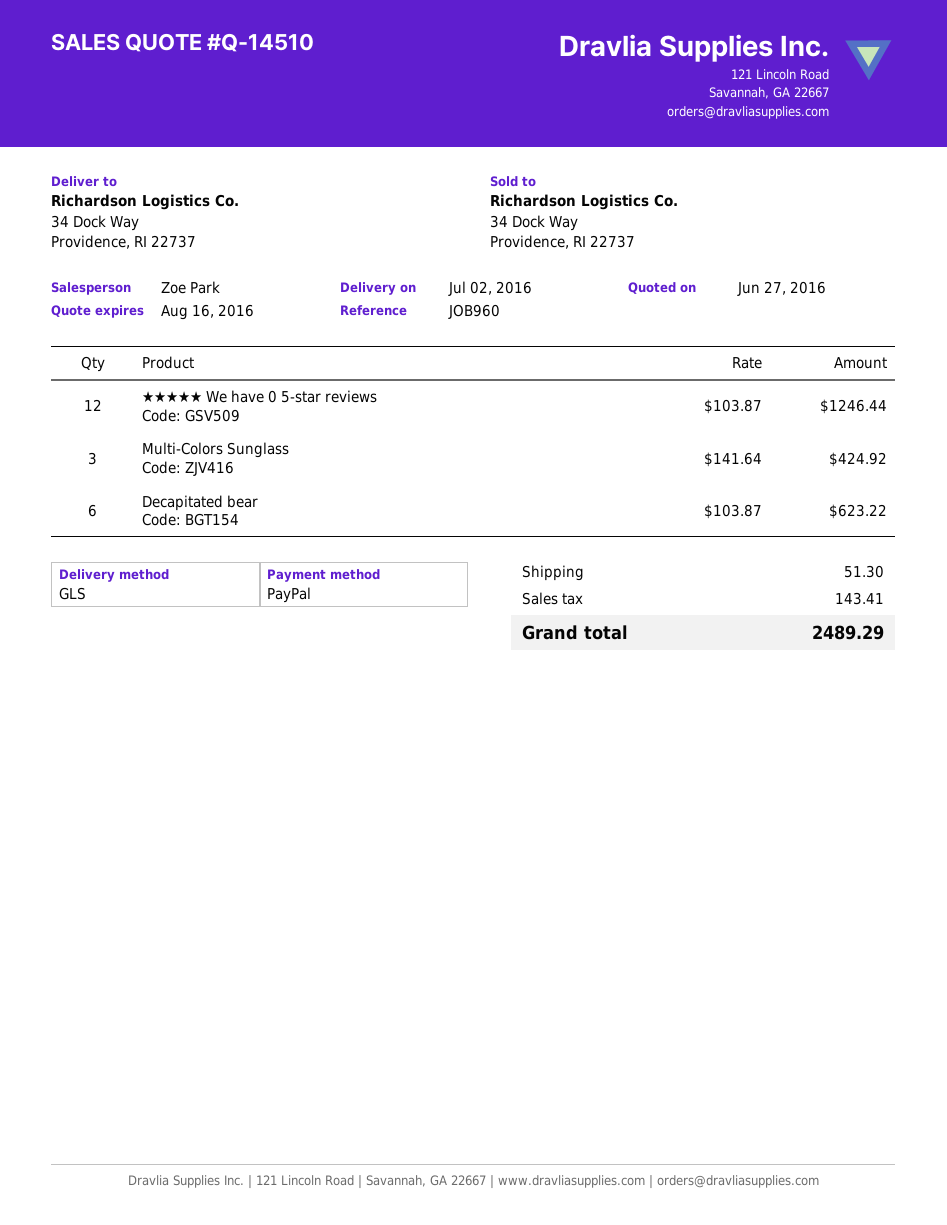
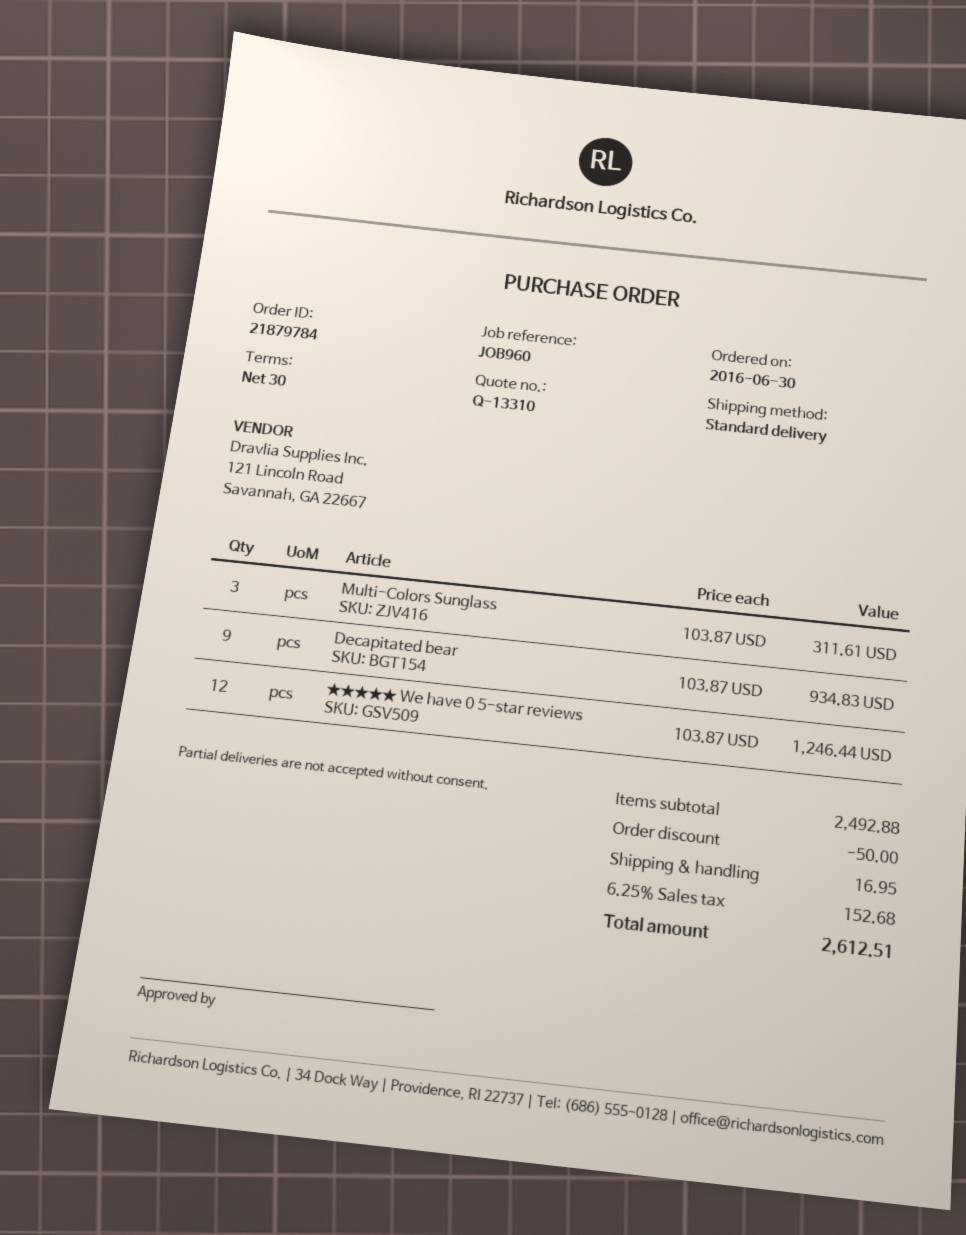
quote number: Q-14510 -> Q-13310
shipping method: GLS -> standard
Multi-Colors Sunglass: 3 x 141.64 = 424.92 -> 3 x 103.87 = 311.61
Decapitated bear: 6 x 103.87 = 623.22 -> 9 x 103.87 = 934.83
discount: none -> 50.00
shipping: 51.30 -> 16.95
tax: 143.41 -> 152.68
total: 2489.29 -> 2612.51

